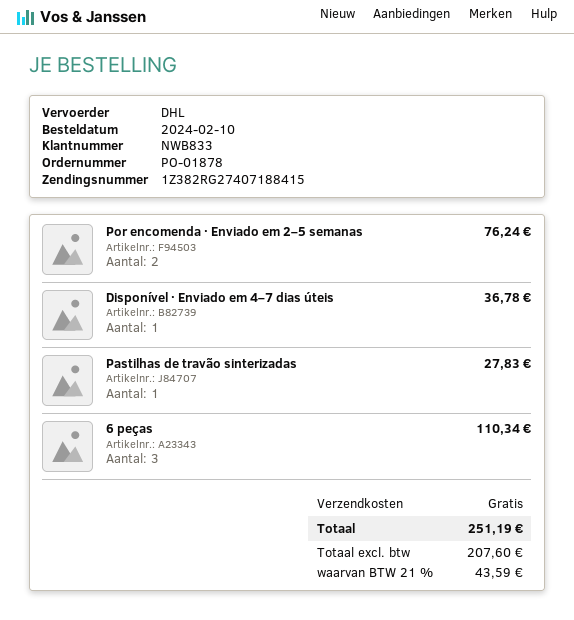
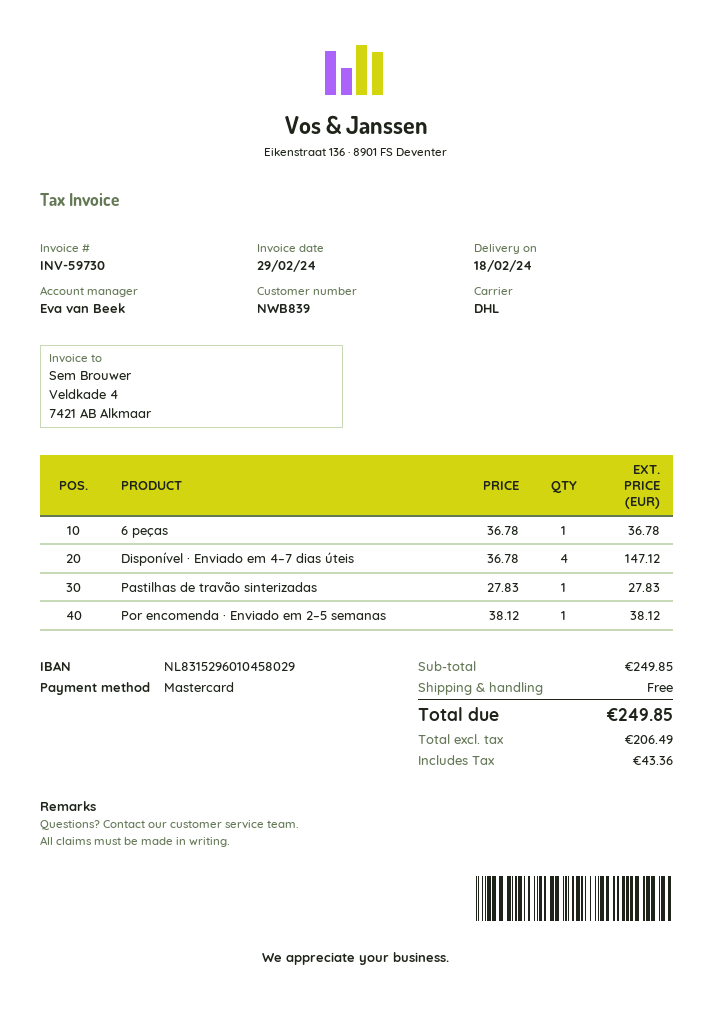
customer number: NWB833 -> NWB839
Por encomenda · Enviado em 2–5 semanas: 2 for 76.24 -> 1 for 38.12
Disponível · Enviado em 4–7 dias úteis: 1 for 36.78 -> 4 for 147.12
6 peças: 3 for 110.34 -> 1 for 36.78
net: 207.60 -> 206.49
tax: 43.59 -> 43.36
total: 251.19 -> 249.85

